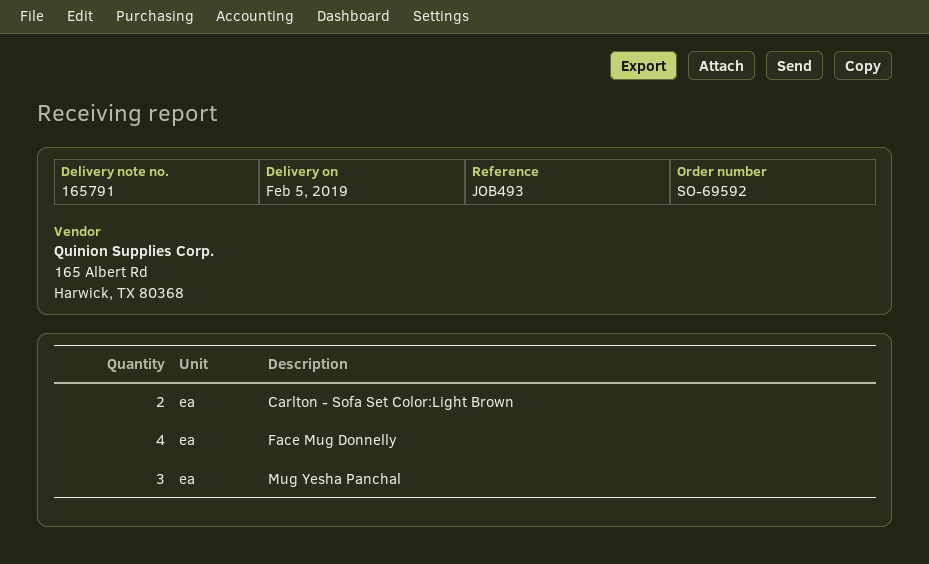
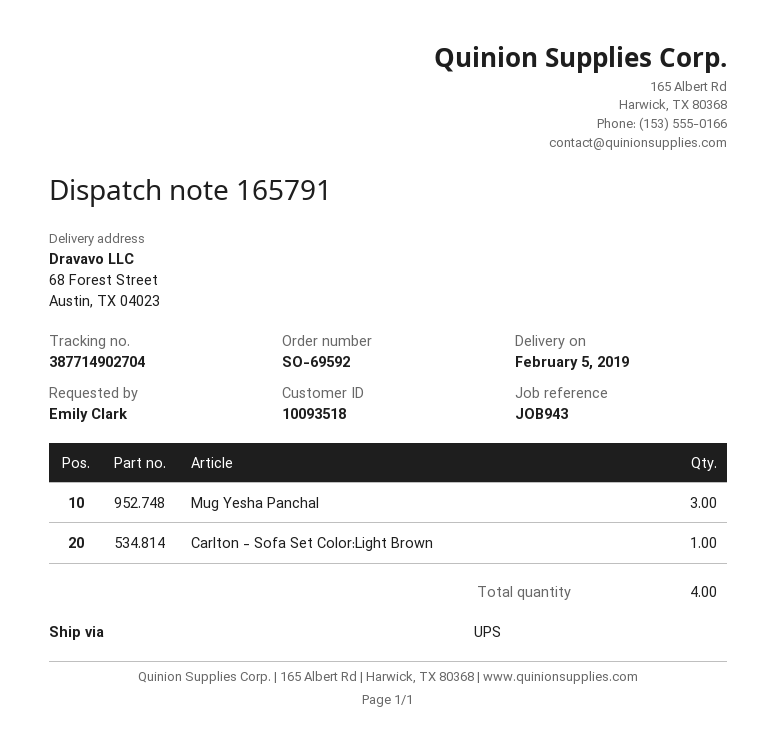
reference: JOB493 -> JOB943
Carlton - Sofa Set Color:Light Brown: 2 -> 1
Face Mug Donnelly: 4 -> none

